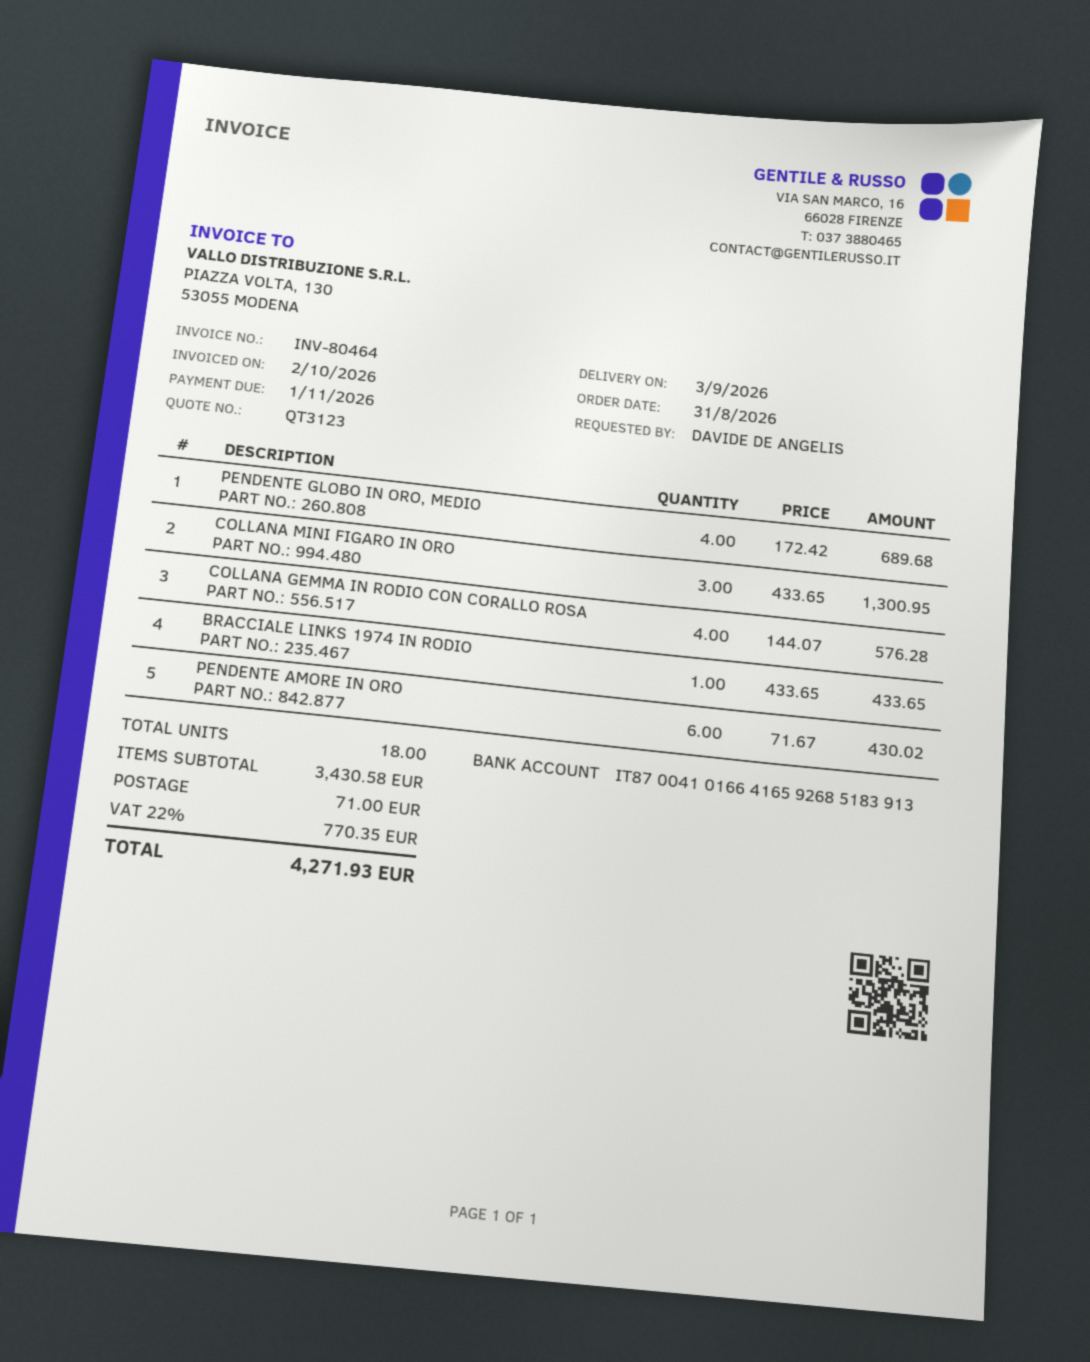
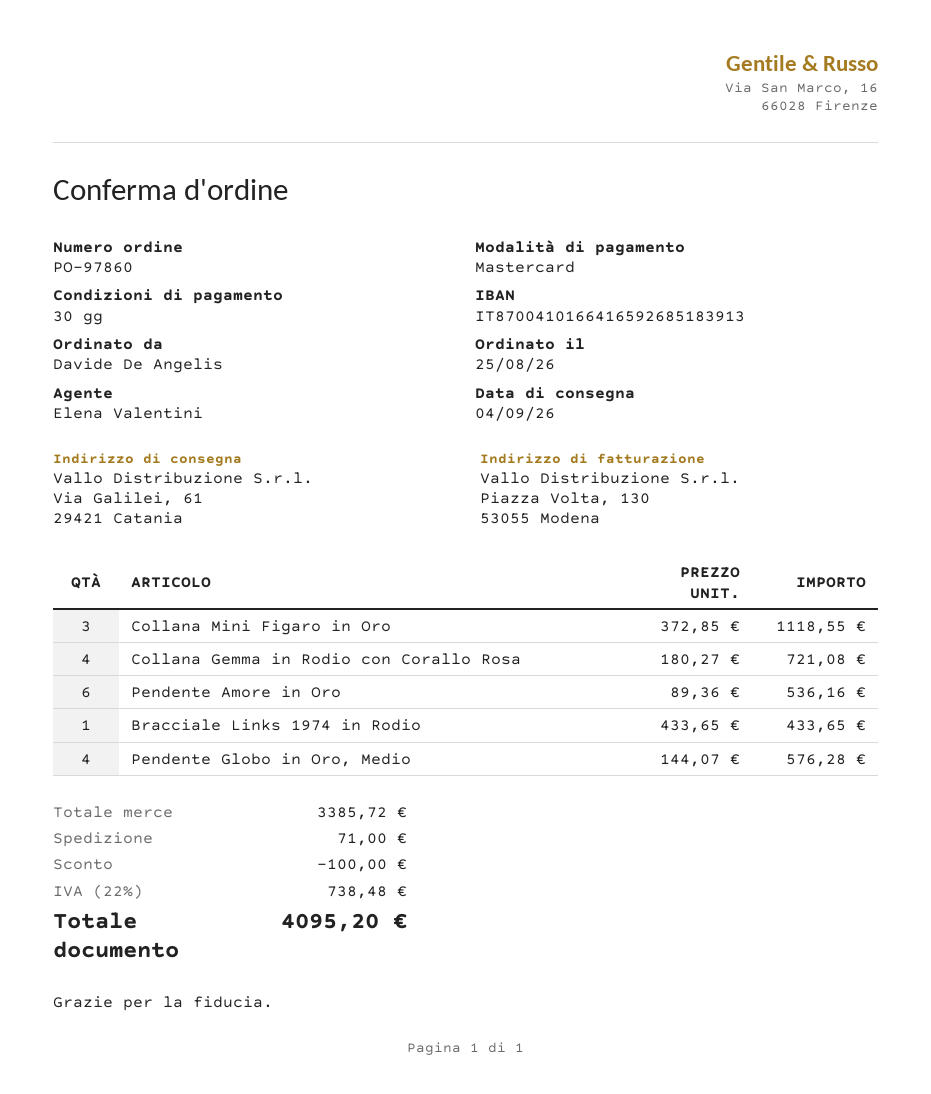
order date: 2026-08-31 -> 2026-08-25
delivery date: 2026-09-03 -> 2026-09-04
PENDENTE GLOBO IN ORO, MEDIO: 4 x 172.42 = 689.68 -> 4 x 144.07 = 576.28
COLLANA MINI FIGARO IN ORO: 3 x 433.65 = 1300.95 -> 3 x 372.85 = 1118.55
COLLANA GEMMA IN RODIO CON CORALLO ROSA: 4 x 144.07 = 576.28 -> 4 x 180.27 = 721.08
PENDENTE AMORE IN ORO: 6 x 71.67 = 430.02 -> 6 x 89.36 = 536.16
subtotal: 3430.58 -> 3385.72
discount: none -> 100.00
tax: 22% = 770.35 -> 22% = 738.48
total: 4271.93 -> 4095.20

